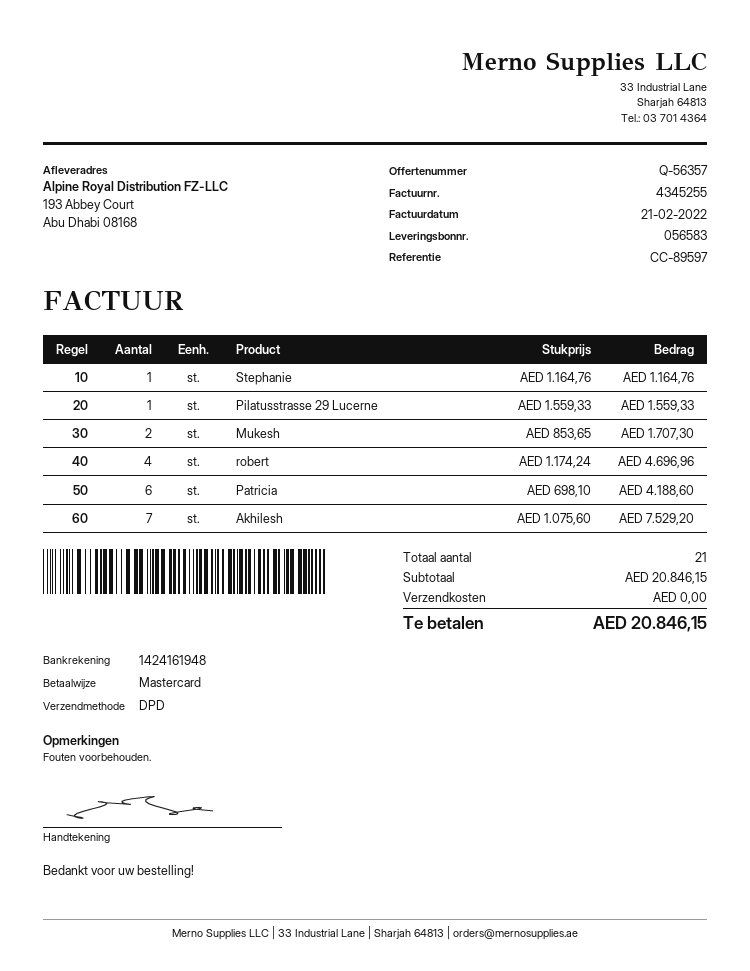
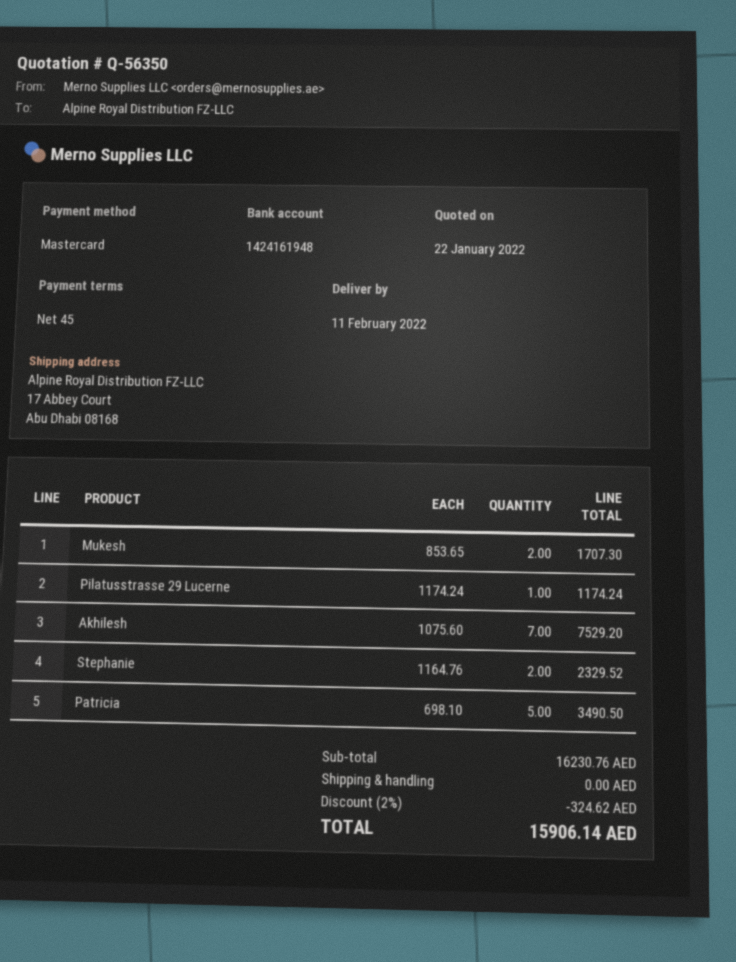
quote number: Q-56357 -> Q-56350
ship to: 193 Abbey Court, Abu Dhabi 08168 -> 17 Abbey Court, Abu Dhabi 08168
Stephanie: 1 x 1164.76 = 1164.76 -> 2 x 1164.76 = 2329.52
Pilatusstrasse 29 Lucerne: 1 x 1559.33 = 1559.33 -> 1 x 1174.24 = 1174.24
robert: 4 x 1174.24 = 4696.96 -> none
Patricia: 6 x 698.10 = 4188.60 -> 5 x 698.10 = 3490.50
subtotal: 20846.15 -> 16230.76
discount: none -> 2% = 324.62
total: 20846.15 -> 15906.14

